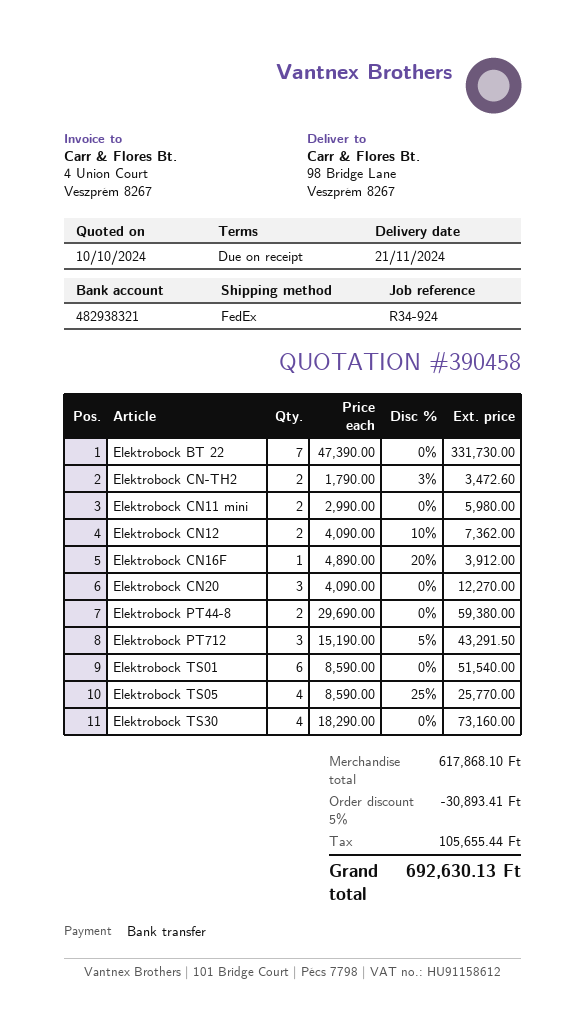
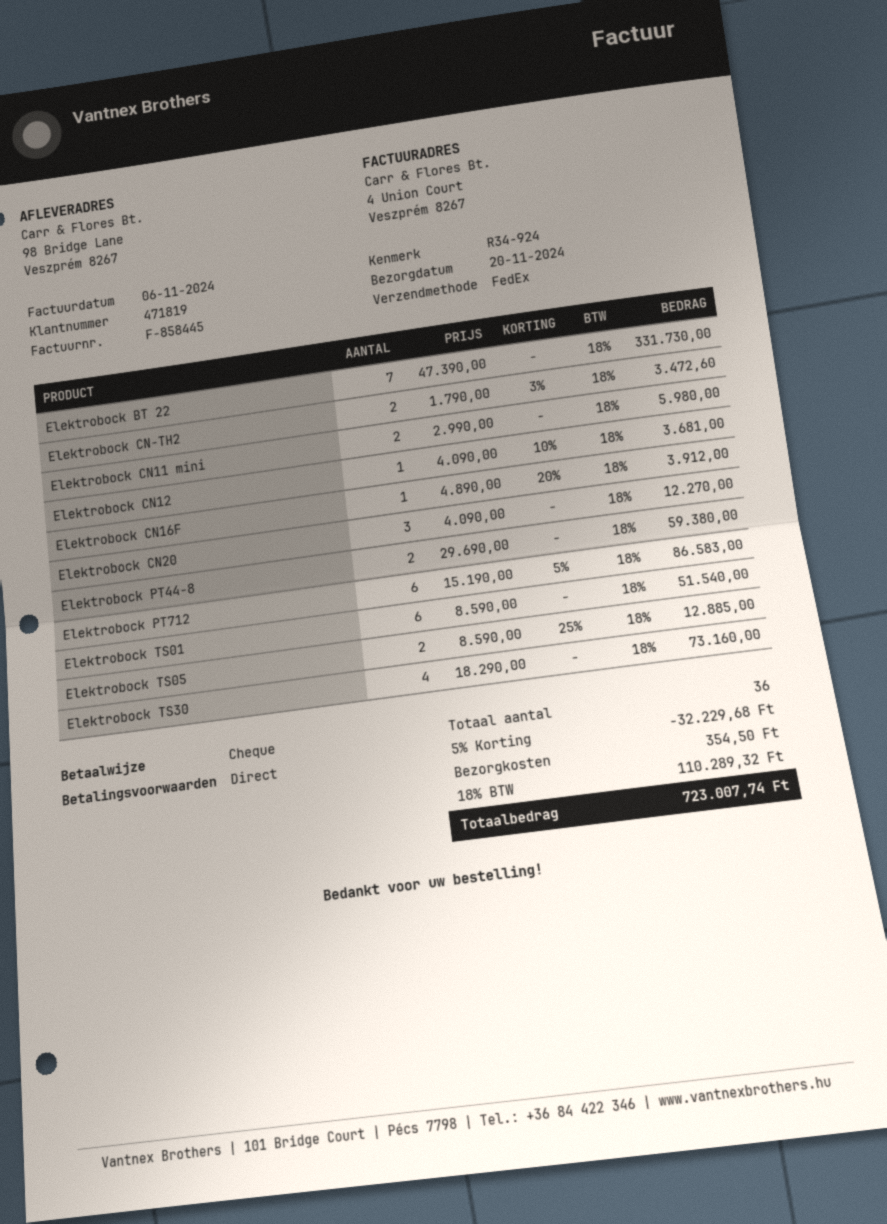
delivery date: 2024-11-21 -> 2024-11-20
payment method: bank transfer -> cheque
Elektrobock CN12: 2 x 4090.00 - 10% = 7362.00 -> 1 x 4090.00 - 10% = 3681.00
Elektrobock PT712: 3 x 15190.00 - 5% = 43291.50 -> 6 x 15190.00 - 5% = 86583.00
Elektrobock TS05: 4 x 8590.00 - 25% = 25770.00 -> 2 x 8590.00 - 25% = 12885.00
discount: 5% = 30893.41 -> 5% = 32229.68
shipping: none -> 354.50
tax: 105655.44 -> 110289.32
total: 692630.13 -> 723007.74

